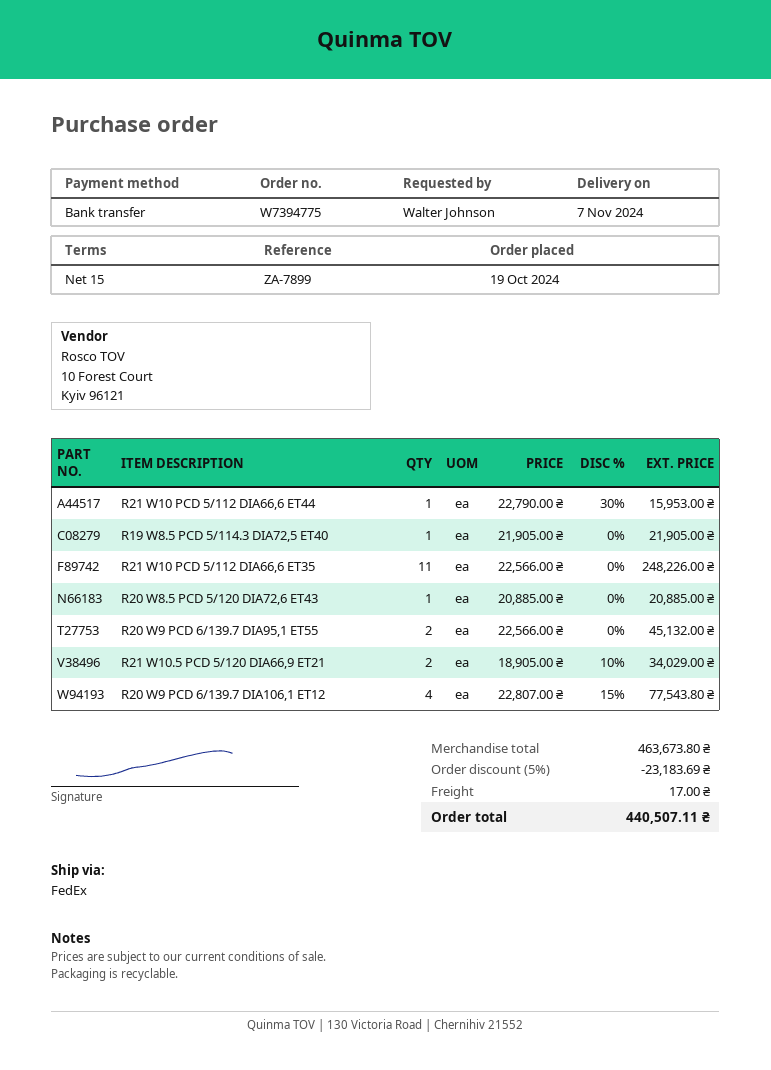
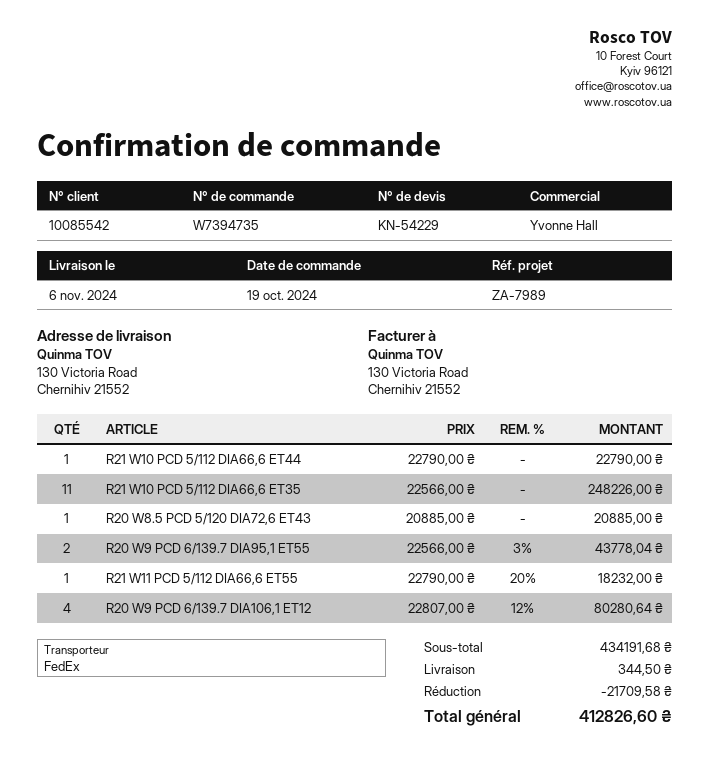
order number: W7394775 -> W7394735
delivery date: 2024-11-07 -> 2024-11-06
reference: ZA-7899 -> ZA-7989
R21 W10 PCD 5/112 DIA66,6 ET44: 1 x 22790.00 - 30% = 15953.00 -> 1 x 22790.00 = 22790.00
R19 W8.5 PCD 5/114.3 DIA72,5 ET40: 1 x 21905.00 = 21905.00 -> none
R20 W9 PCD 6/139.7 DIA95,1 ET55: 2 x 22566.00 = 45132.00 -> 2 x 22566.00 - 3% = 43778.04
R21 W10.5 PCD 5/120 DIA66,9 ET21: 2 x 18905.00 - 10% = 34029.00 -> none
R20 W9 PCD 6/139.7 DIA106,1 ET12: 4 x 22807.00 - 15% = 77543.80 -> 4 x 22807.00 - 12% = 80280.64
R21 W11 PCD 5/112 DIA66,6 ET55: none -> 1 x 22790.00 - 20% = 18232.00
subtotal: 463673.80 -> 434191.68
discount: 23183.69 -> 21709.58
shipping: 17.00 -> 344.50
total: 440507.11 -> 412826.60

